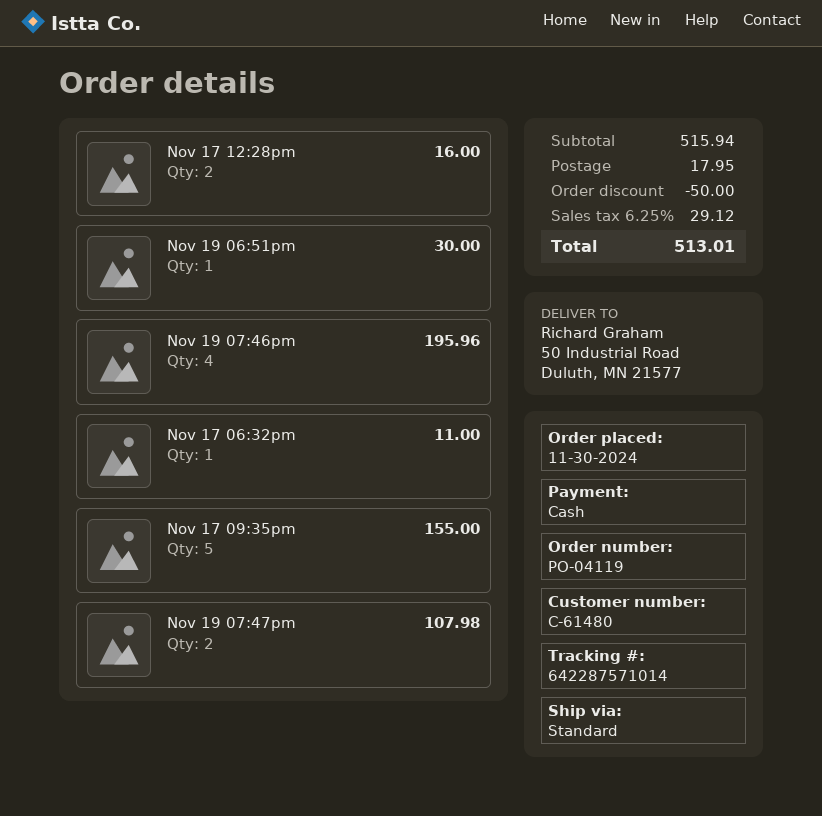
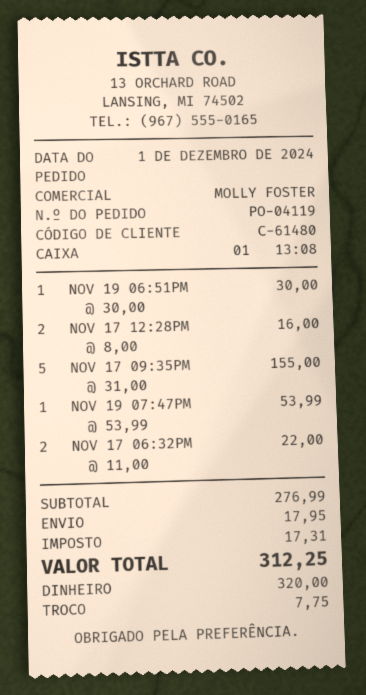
order date: 2024-11-30 -> 2024-12-01
Nov 19 07:46pm: 4 for 195.96 -> none
Nov 17 06:32pm: 1 for 11.00 -> 2 for 22.00
Nov 19 07:47pm: 2 for 107.98 -> 1 for 53.99
subtotal: 515.94 -> 276.99
discount: 50.00 -> none
tax: 29.12 -> 17.31
total: 513.01 -> 312.25

